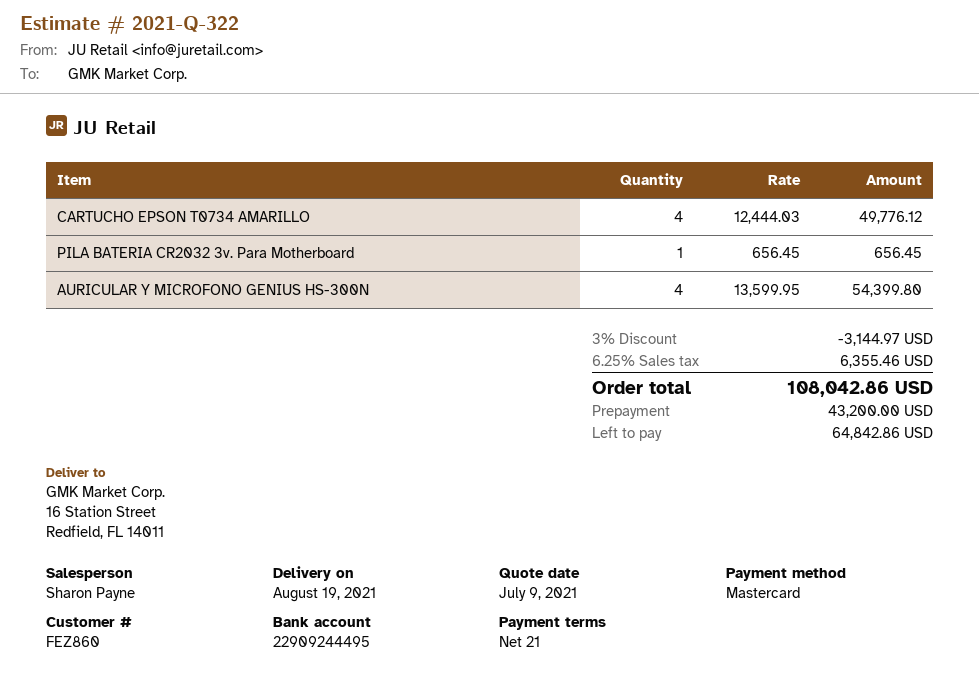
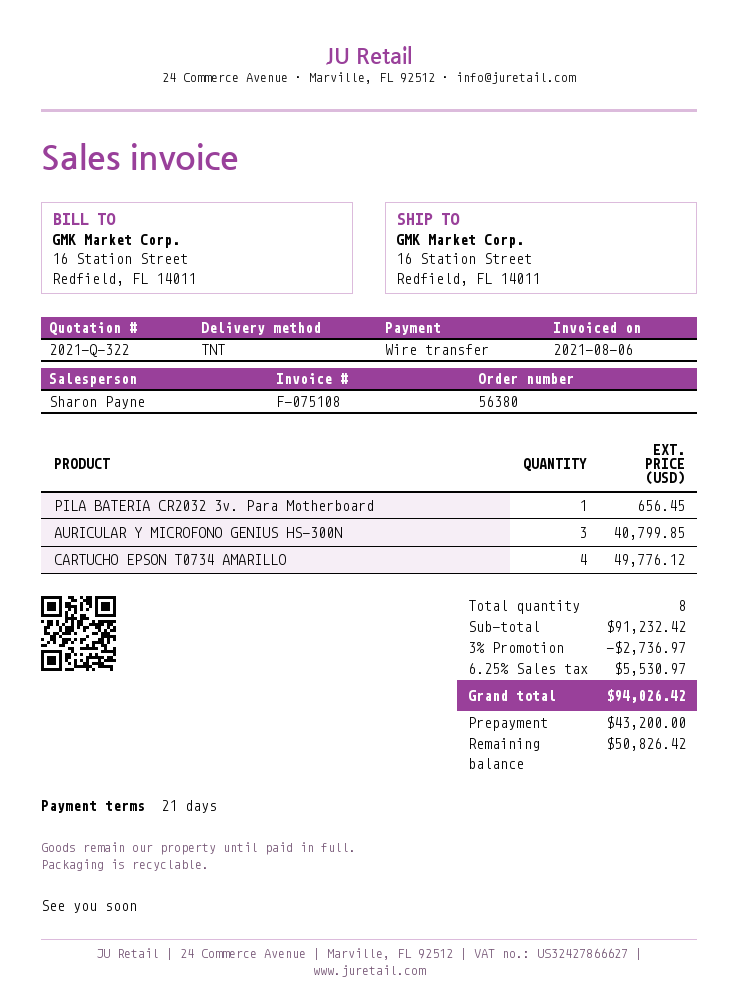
payment method: Mastercard -> bank transfer
AURICULAR Y MICROFONO GENIUS HS-300N: 4 for 54399.80 -> 3 for 40799.85
discount: 3% = 3144.97 -> 3% = 2736.97
tax: 6.25% = 6355.46 -> 6.25% = 5530.97
total: 108042.86 -> 94026.42
balance: 64842.86 -> 50826.42

